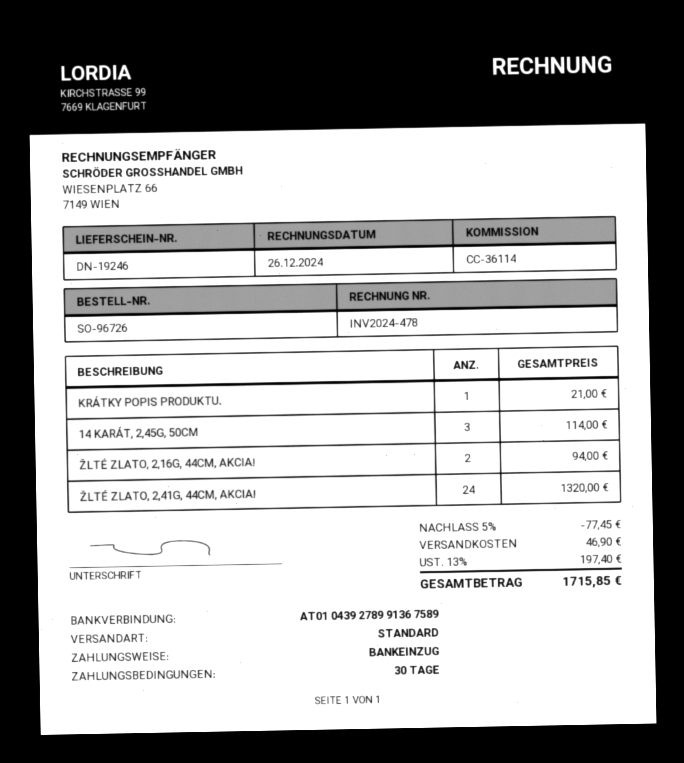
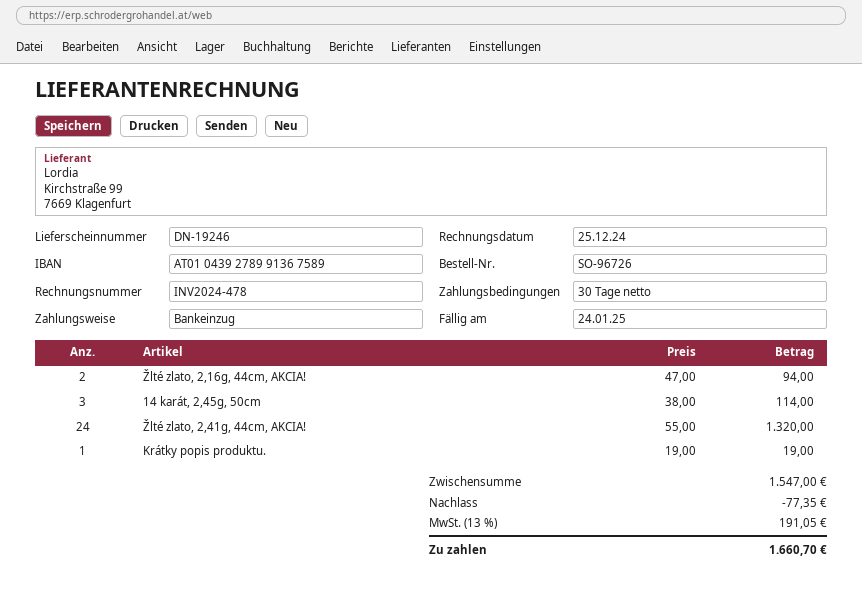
invoice date: 2024-12-26 -> 2024-12-25
KRÁTKY POPIS PRODUKTU.: 1 for 21.00 -> 1 for 19.00
discount: 77.45 -> 77.35
shipping: 46.90 -> none
tax: 13% = 197.40 -> 13% = 191.05
total: 1715.85 -> 1660.70

